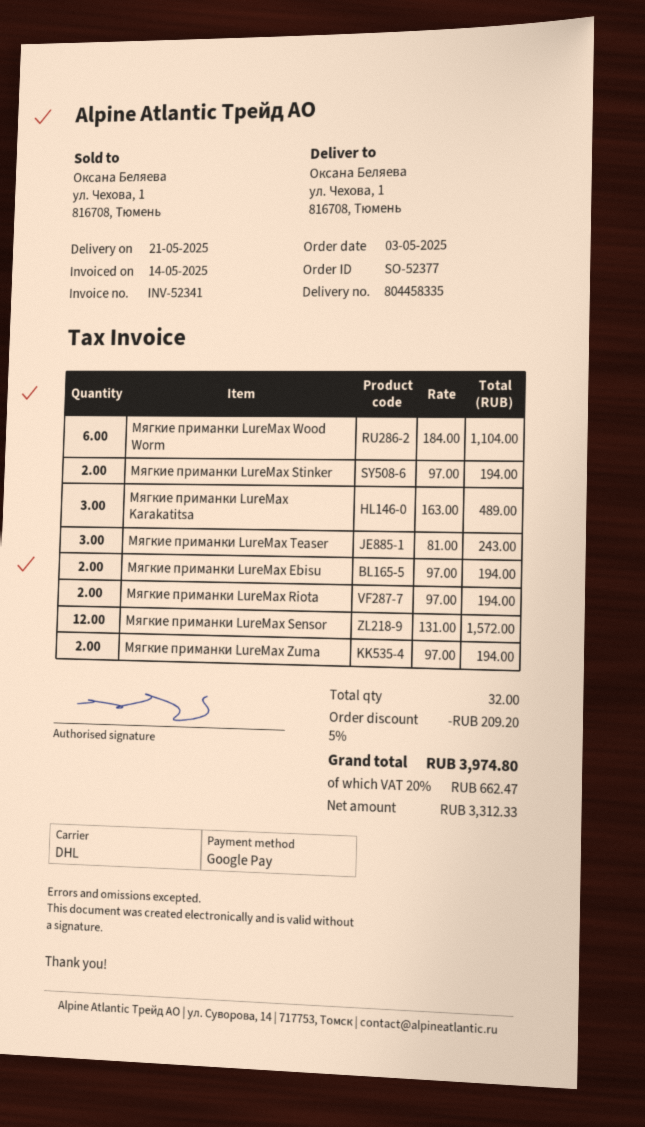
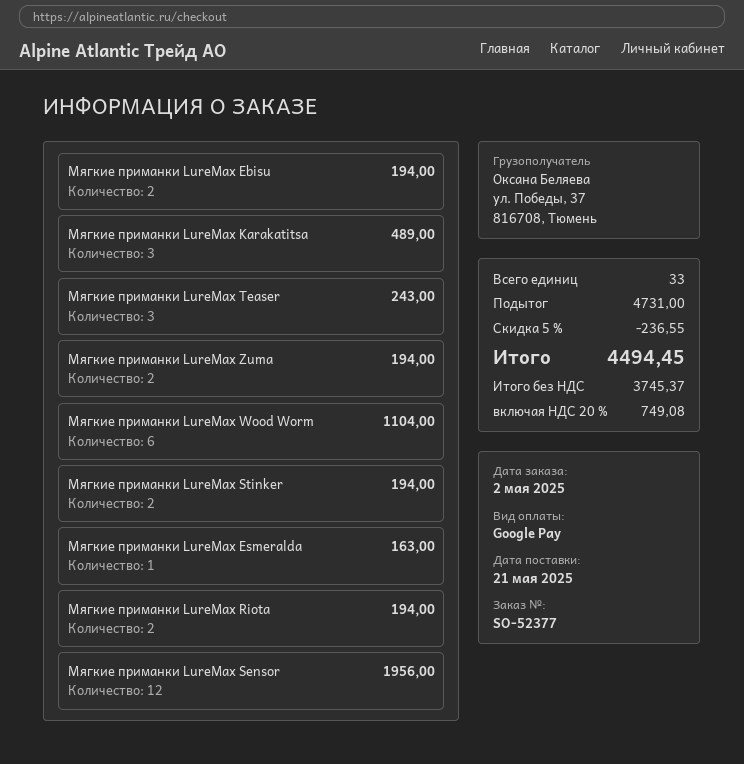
order date: 2025-05-03 -> 2025-05-02
ship to: ул. Чехова, 1, 816708, Тюмень -> ул. Победы, 37, 816708, Тюмень
Мягкие приманки LureMax Sensor: 12 for 1572.00 -> 12 for 1956.00
Мягкие приманки LureMax Esmeralda: none -> 1 for 163.00
total quantity: 32 -> 33
discount: 5% = 209.20 -> 5% = 236.55
net: 3312.33 -> 3745.37
tax: 20% = 662.47 -> 20% = 749.08
total: 3974.80 -> 4494.45

